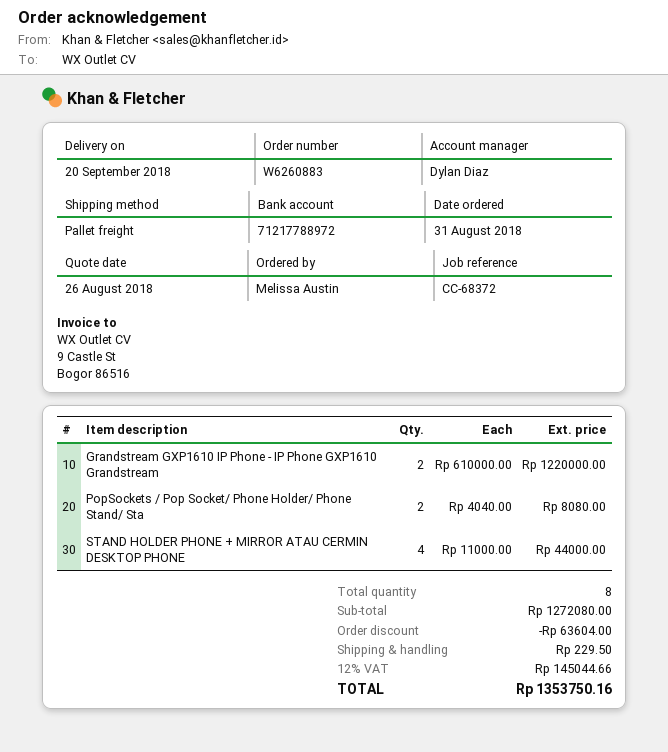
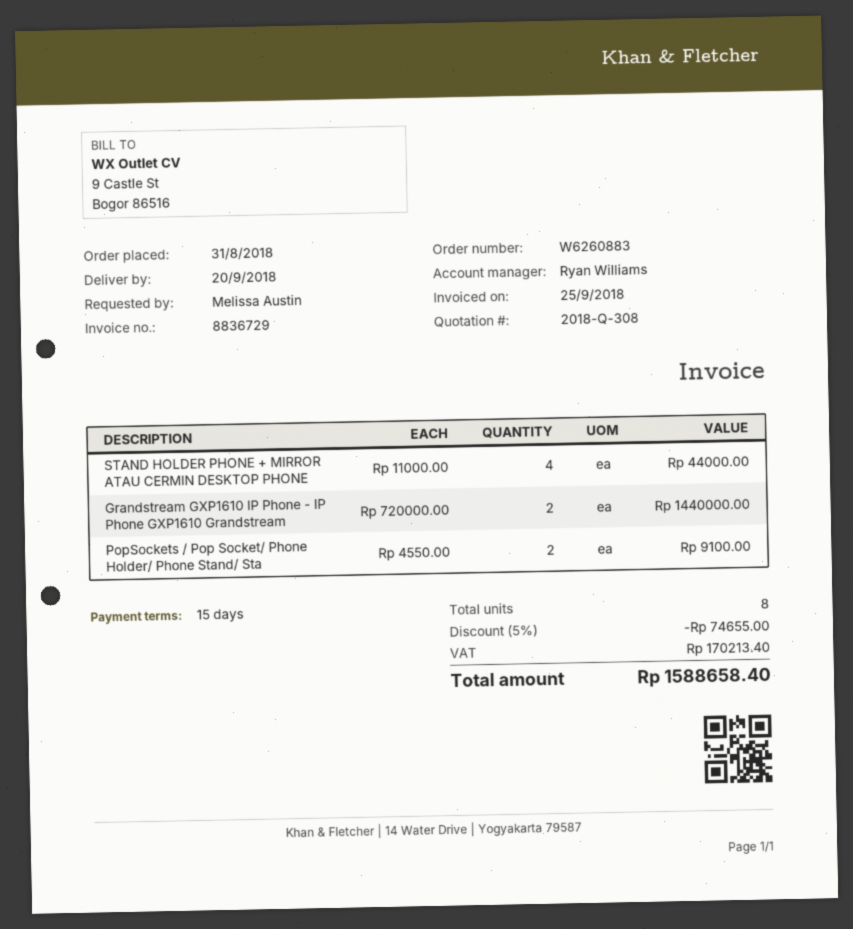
sales rep: Dylan Diaz -> Ryan Williams
Grandstream GXP1610 IP Phone - IP Phone GXP1610 Grandstream: 2 x 610000.00 = 1220000.00 -> 2 x 720000.00 = 1440000.00
PopSockets / Pop Socket/ Phone Holder/ Phone Stand/ Sta: 2 x 4040.00 = 8080.00 -> 2 x 4550.00 = 9100.00
discount: 63604.00 -> 74655.00
shipping: 229.50 -> none
tax: 145044.66 -> 170213.40
total: 1353750.16 -> 1588658.40

